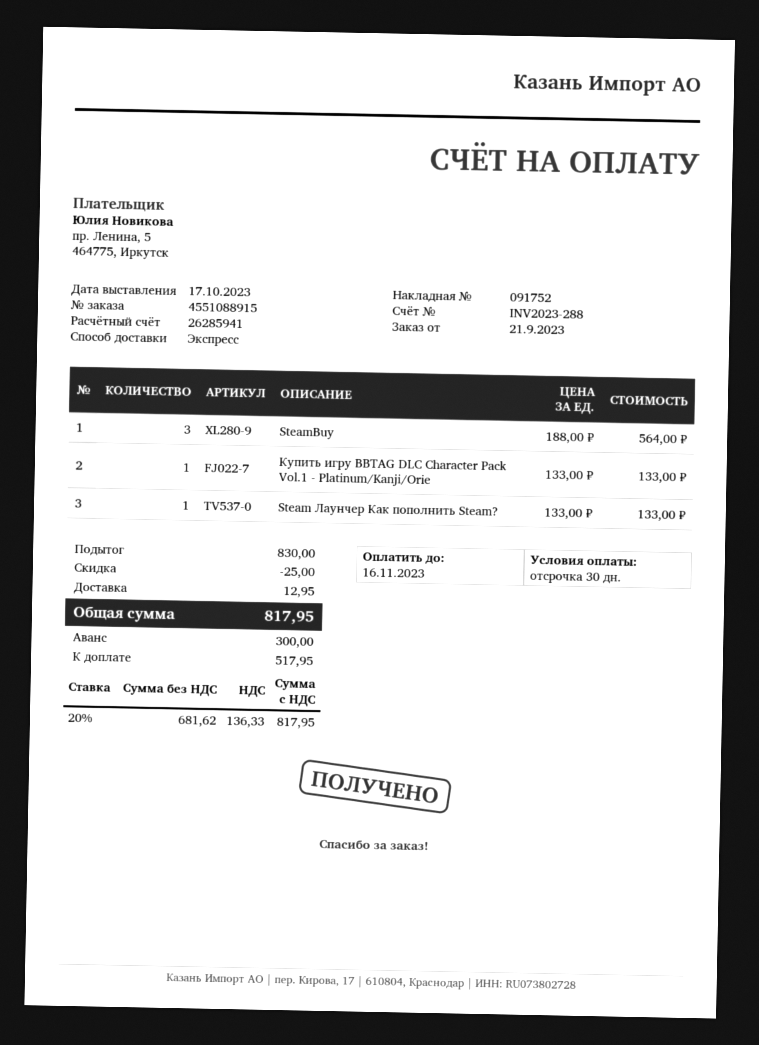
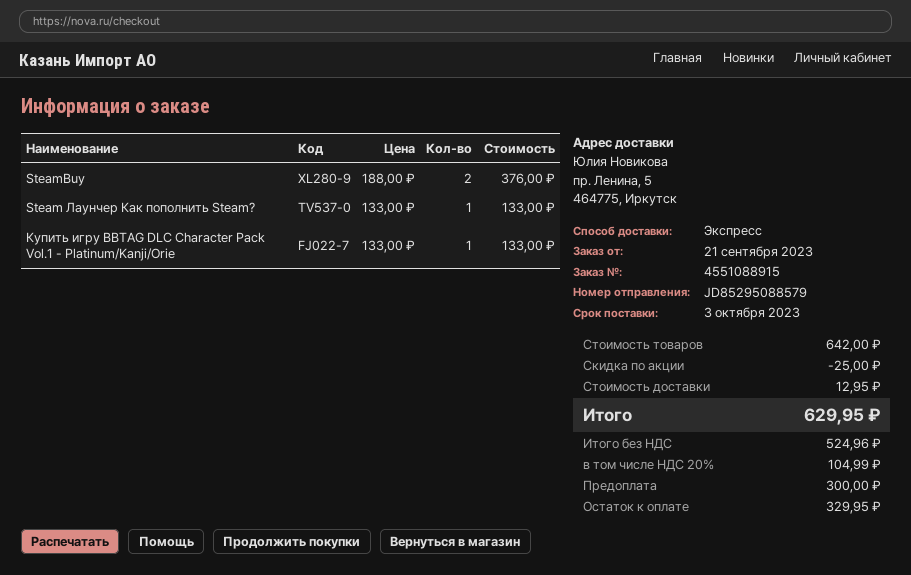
SteamBuy: 3 x 188.00 = 564.00 -> 2 x 188.00 = 376.00
subtotal: 830.00 -> 642.00
net: 681.62 -> 524.96
tax: 20% = 136.33 -> 20% = 104.99
total: 817.95 -> 629.95
balance: 517.95 -> 329.95

